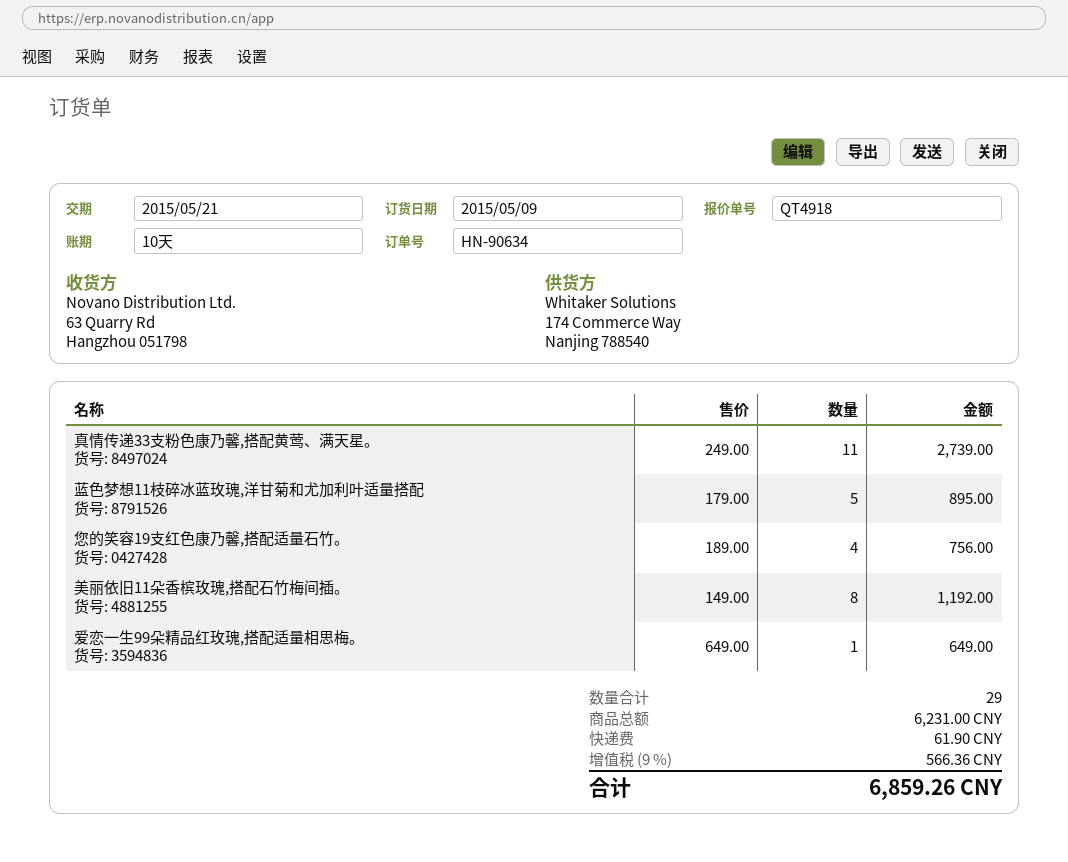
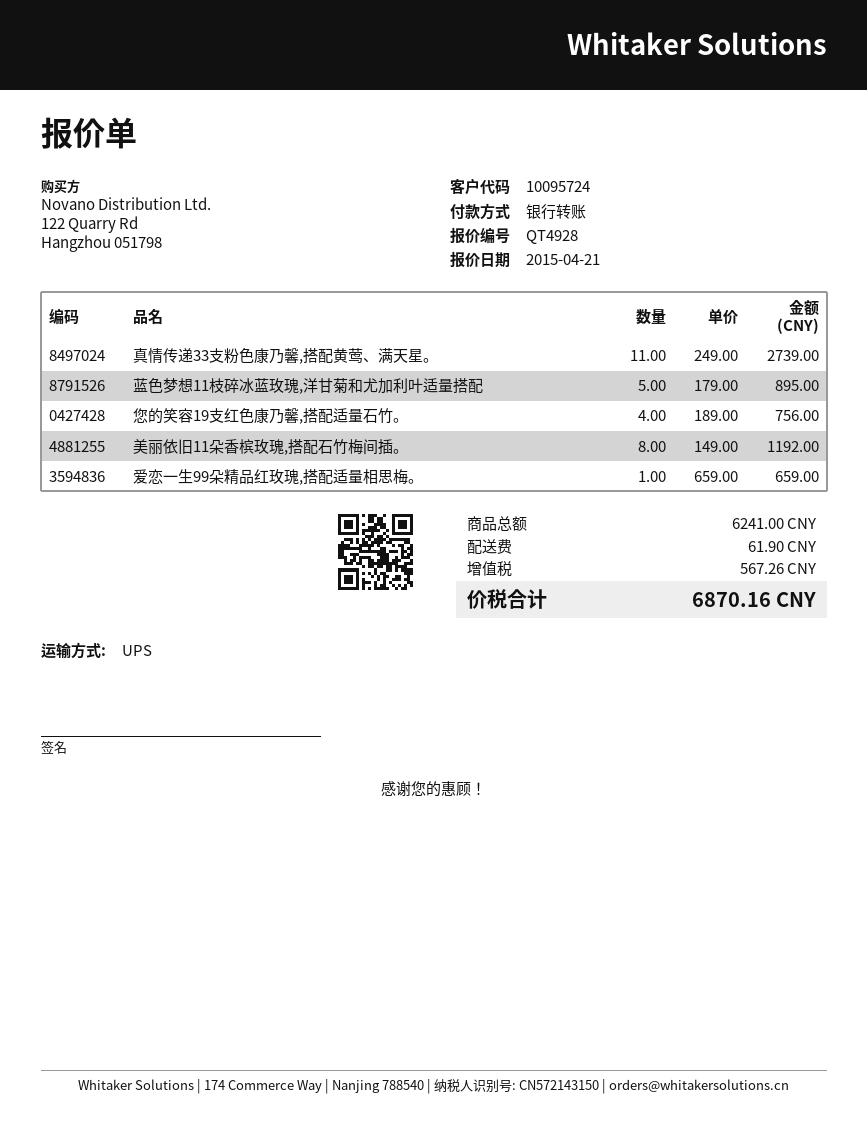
quote number: QT4918 -> QT4928
爱恋一生99朵精品红玫瑰,搭配适量相思梅。: 1 x 649.00 = 649.00 -> 1 x 659.00 = 659.00
subtotal: 6231.00 -> 6241.00
tax: 566.36 -> 567.26
total: 6859.26 -> 6870.16

